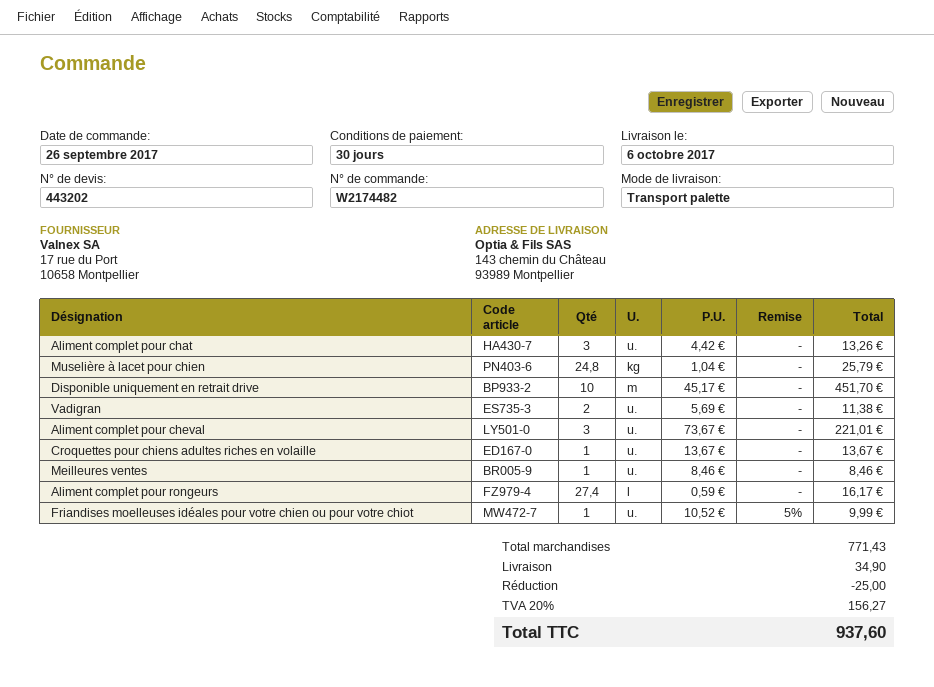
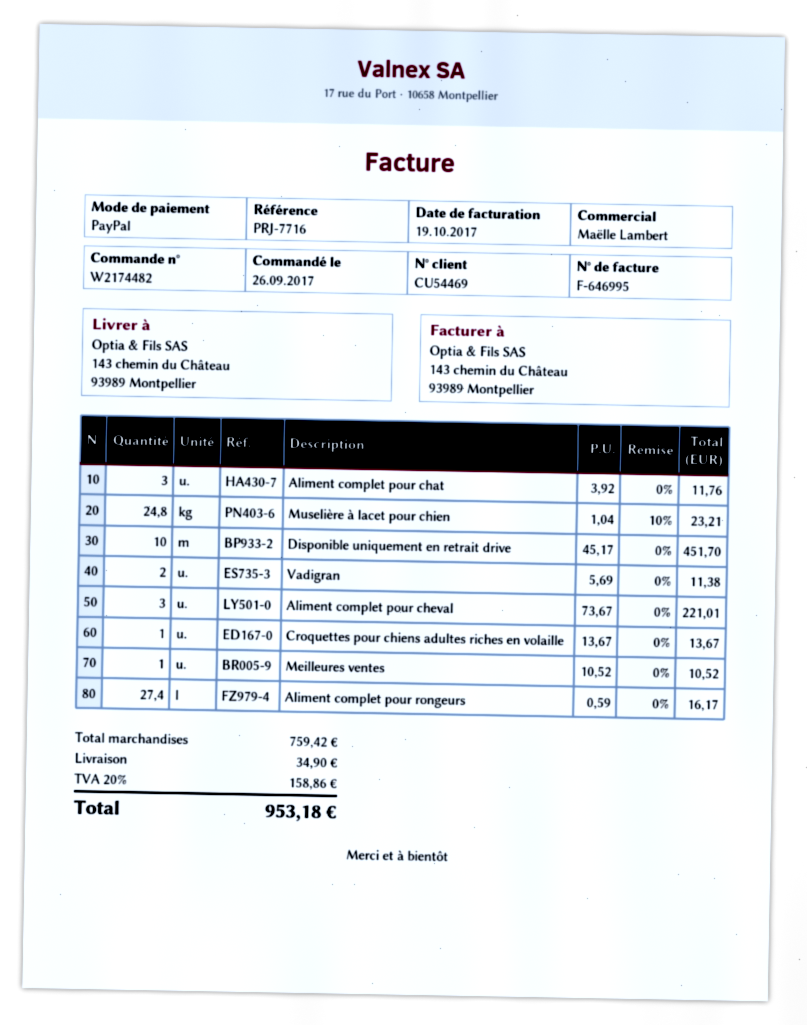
Aliment complet pour chat: 3 x 4.42 = 13.26 -> 3 x 3.92 = 11.76
Muselière à lacet pour chien: 24.8 x 1.04 = 25.79 -> 24.8 x 1.04 - 10% = 23.21
Meilleures ventes: 1 x 8.46 = 8.46 -> 1 x 10.52 = 10.52
Friandises moelleuses idéales pour votre chien ou pour votre chiot: 1 x 10.52 - 5% = 9.99 -> none
subtotal: 771.43 -> 759.42
discount: 25.00 -> none
tax: 20% = 156.27 -> 20% = 158.86
total: 937.60 -> 953.18

